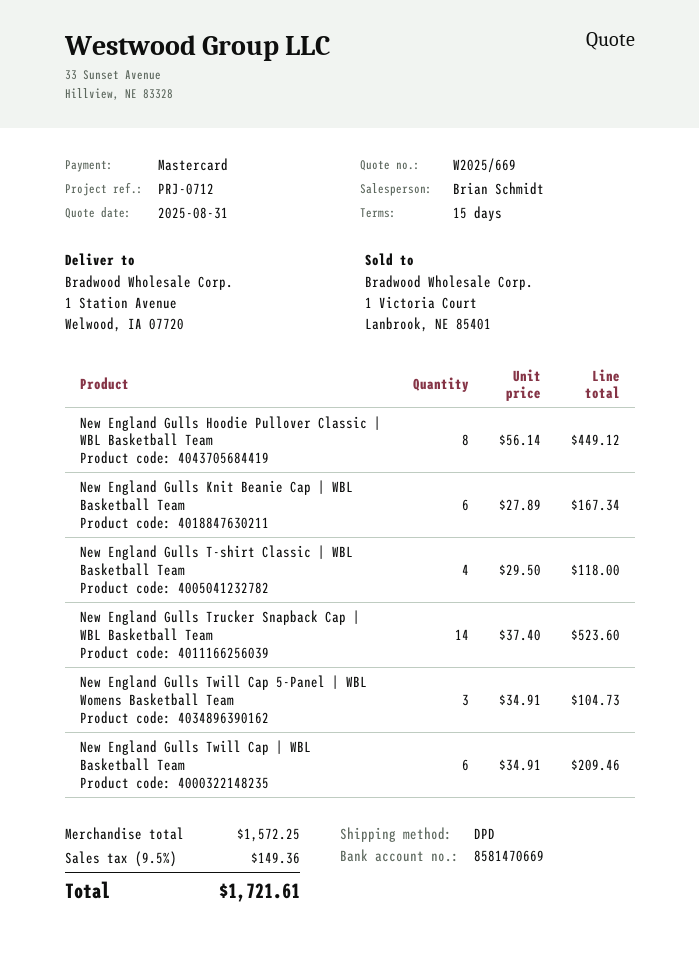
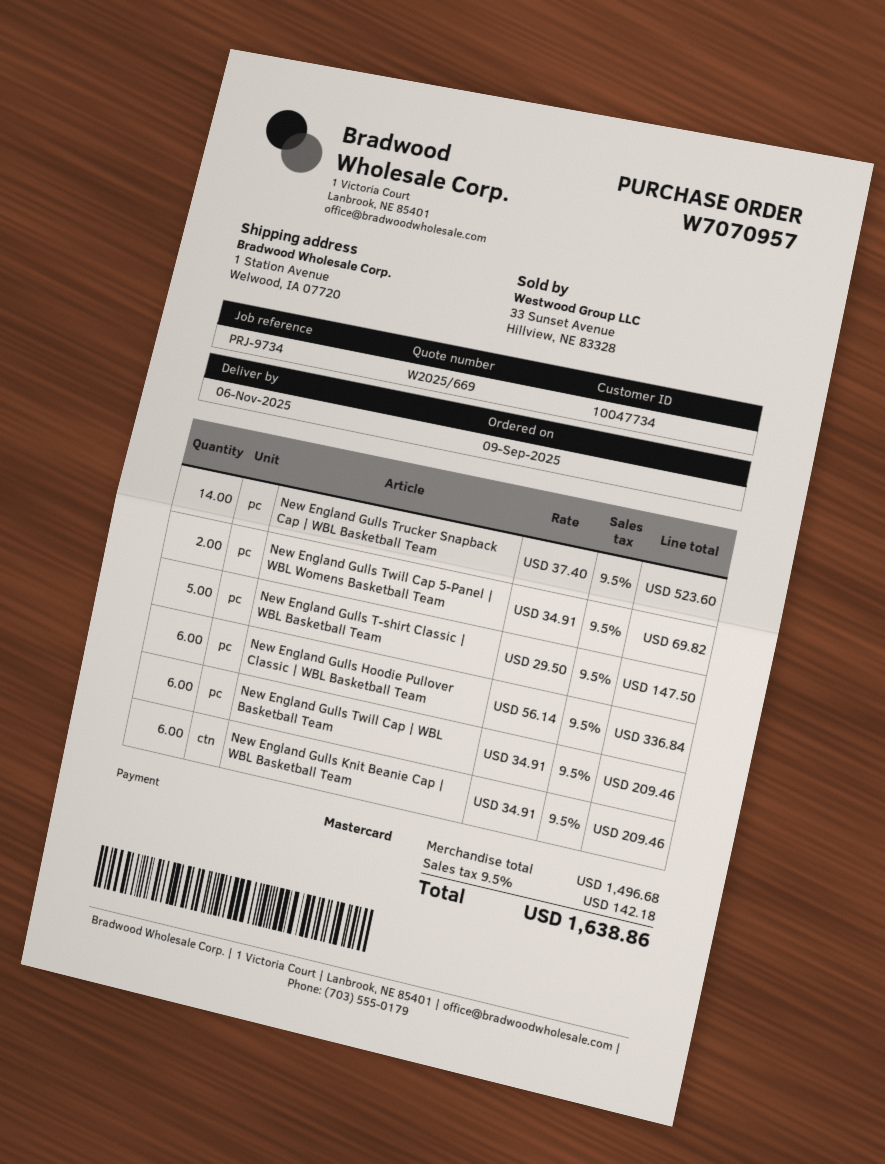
reference: PRJ-0712 -> PRJ-9734
New England Gulls Hoodie Pullover Classic | WBL Basketball Team: 8 x 56.14 = 449.12 -> 6 x 56.14 = 336.84
New England Gulls Knit Beanie Cap | WBL Basketball Team: 6 x 27.89 = 167.34 -> 6 x 34.91 = 209.46
New England Gulls T-shirt Classic | WBL Basketball Team: 4 x 29.50 = 118.00 -> 5 x 29.50 = 147.50
New England Gulls Twill Cap 5-Panel | WBL Womens Basketball Team: 3 x 34.91 = 104.73 -> 2 x 34.91 = 69.82
subtotal: 1572.25 -> 1496.68
tax: 9.5% = 149.36 -> 9.5% = 142.18
total: 1721.61 -> 1638.86

